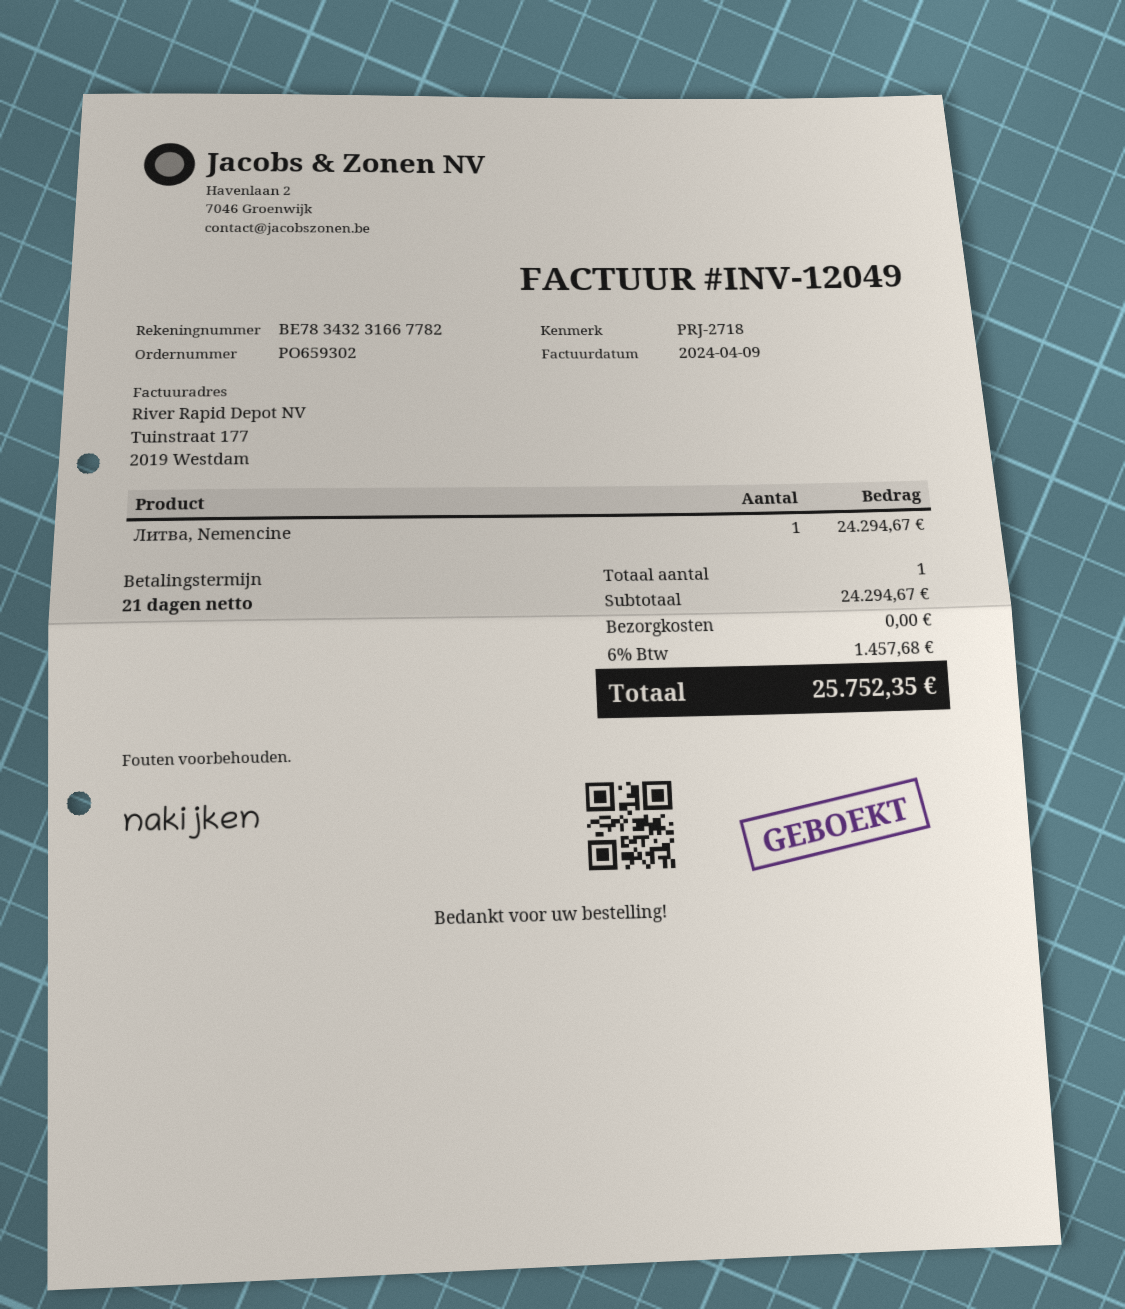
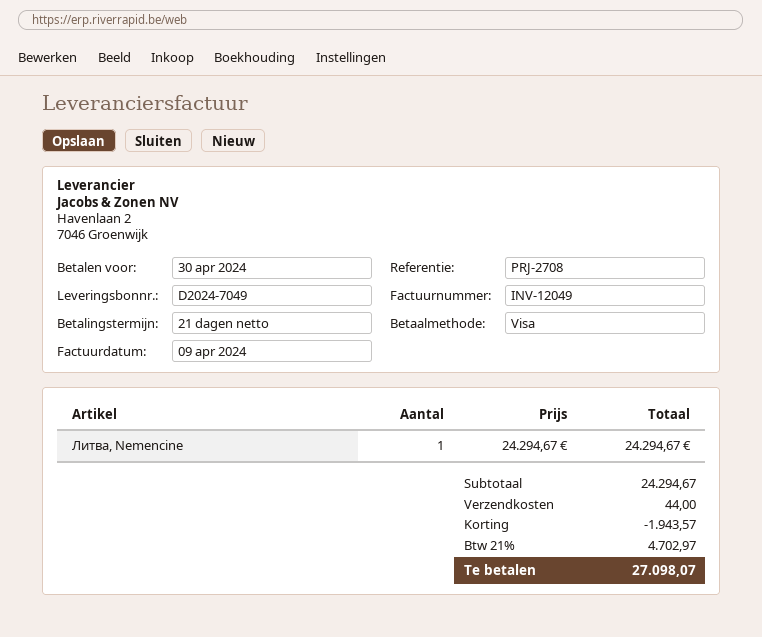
reference: PRJ-2718 -> PRJ-2708
discount: none -> 1943.57
shipping: 0.00 -> 44.00
tax: 6% = 1457.68 -> 21% = 4702.97
total: 25752.35 -> 27098.07

